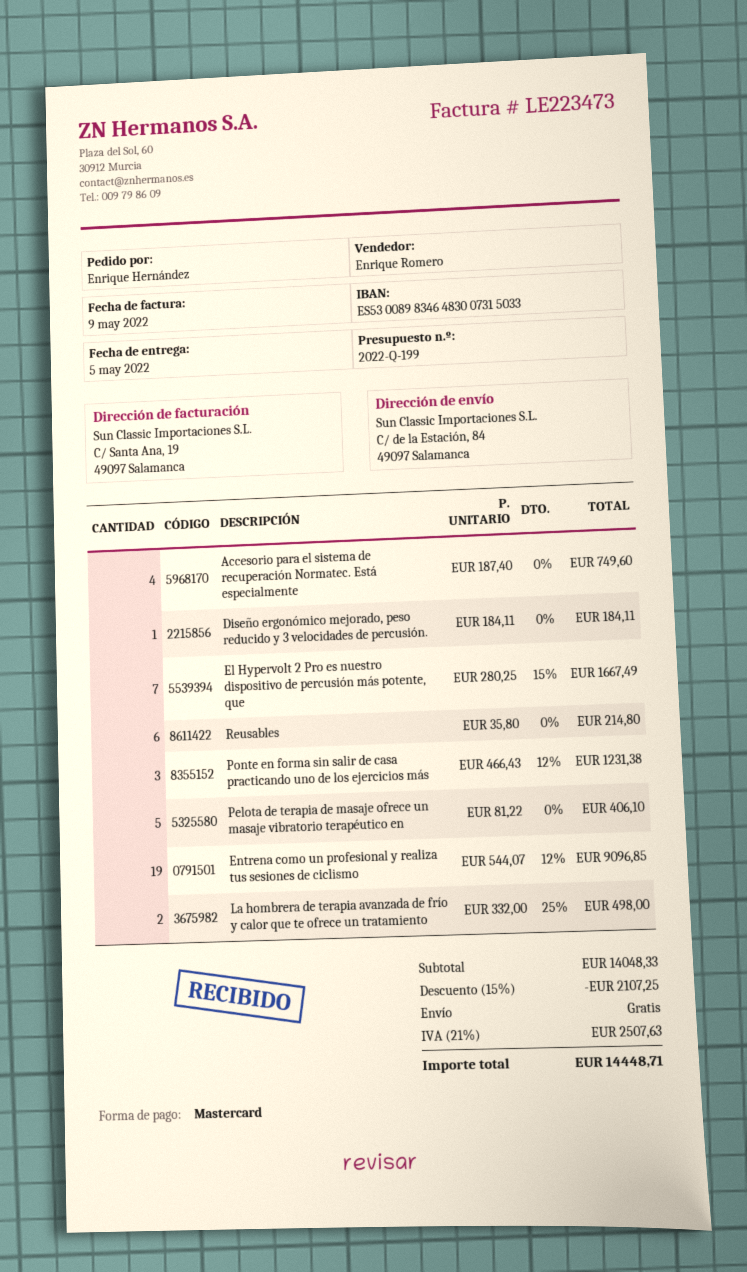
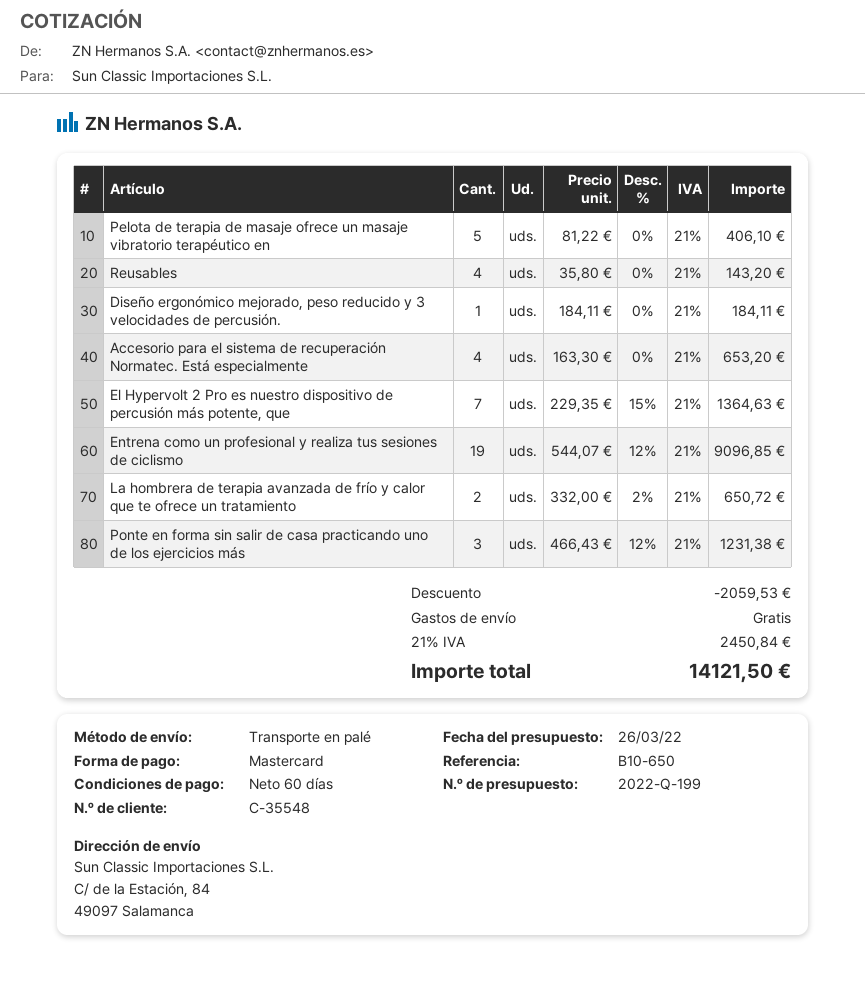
Accesorio para el sistema de recuperación Normatec. Está especialmente: 4 x 187.40 = 749.60 -> 4 x 163.30 = 653.20
El Hypervolt 2 Pro es nuestro dispositivo de percusión más potente, que: 7 x 280.25 - 15% = 1667.49 -> 7 x 229.35 - 15% = 1364.63
Reusables: 6 x 35.80 = 214.80 -> 4 x 35.80 = 143.20
La hombrera de terapia avanzada de frío y calor que te ofrece un tratamiento: 2 x 332.00 - 25% = 498.00 -> 2 x 332.00 - 2% = 650.72
discount: 2107.25 -> 2059.53
tax: 21% = 2507.63 -> 21% = 2450.84
total: 14448.71 -> 14121.50

